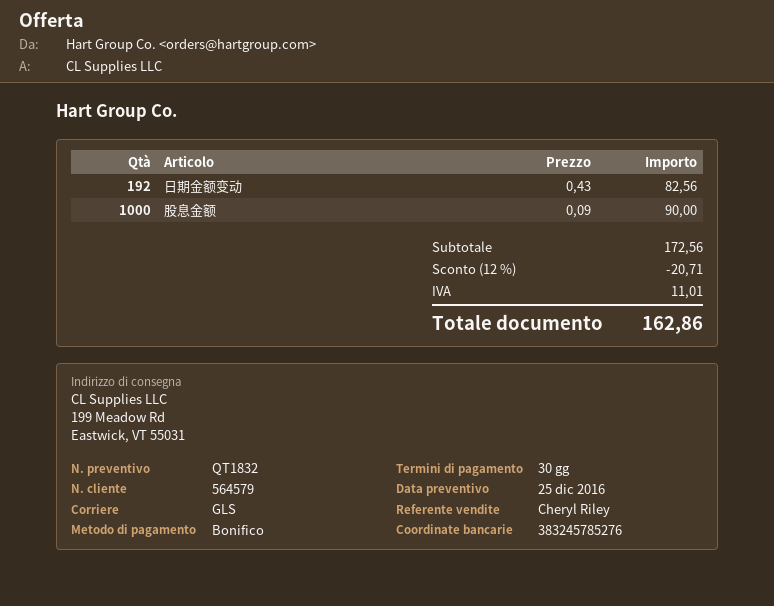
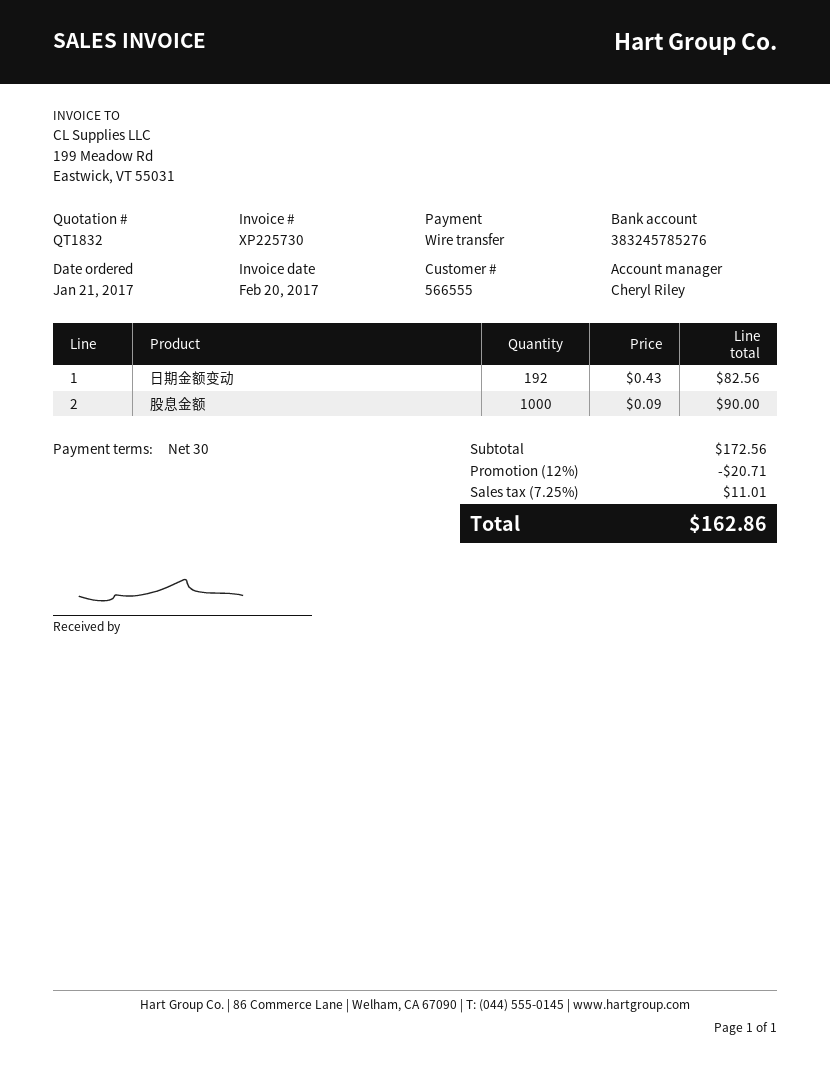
customer number: 564579 -> 566555

